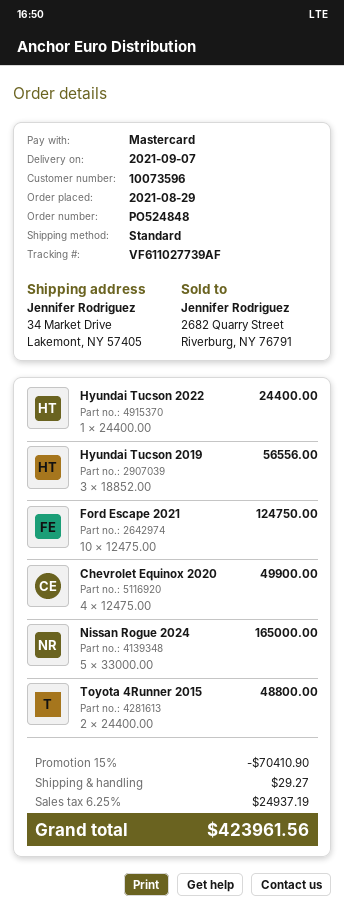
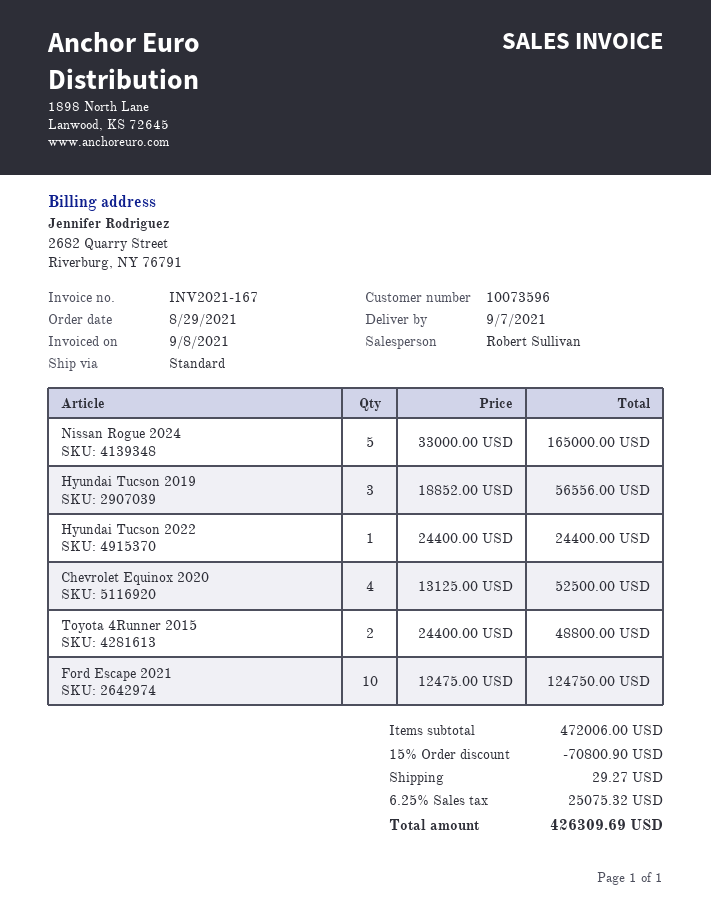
Chevrolet Equinox 2020: 4 x 12475.00 = 49900.00 -> 4 x 13125.00 = 52500.00
discount: 15% = 70410.90 -> 15% = 70800.90
tax: 6.25% = 24937.19 -> 6.25% = 25075.32
total: 423961.56 -> 426309.69

